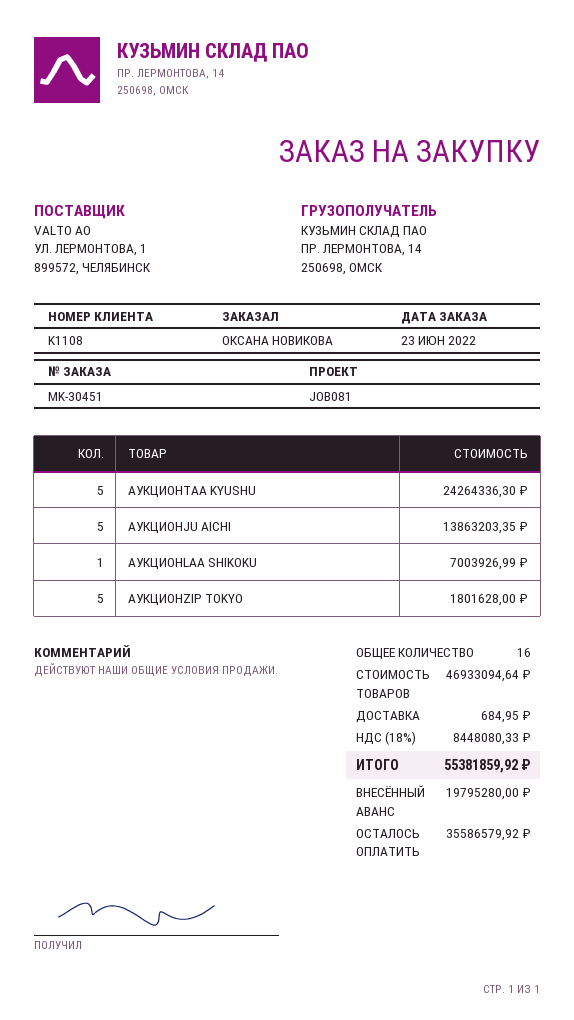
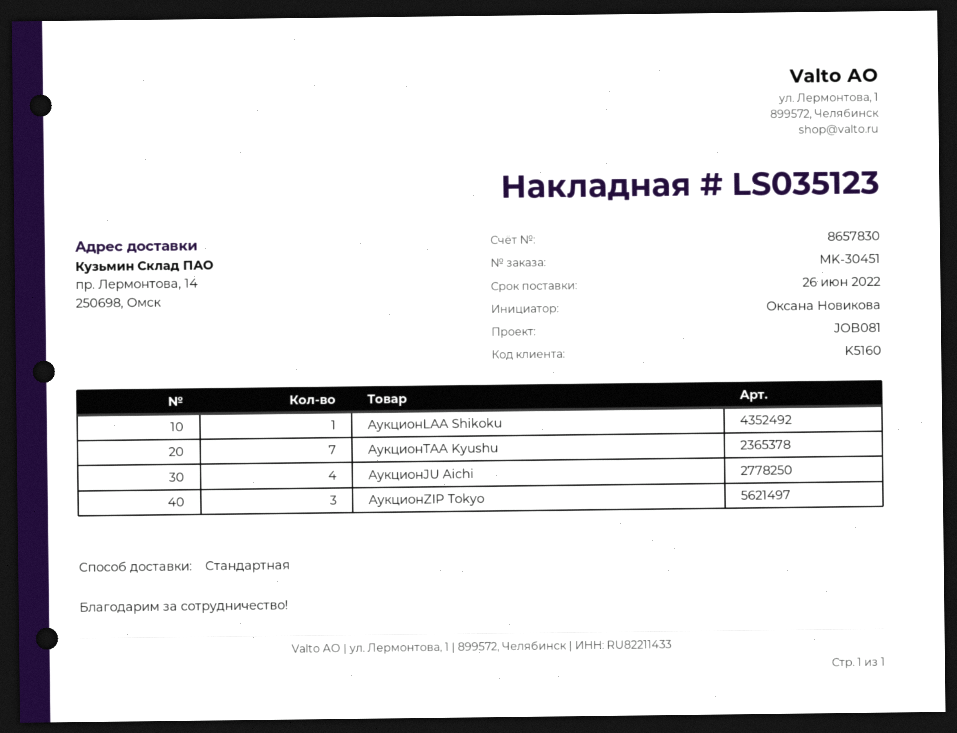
customer number: K1108 -> K5160
АУКЦИОНTAA KYUSHU: 5 -> 7
АУКЦИОНJU AICHI: 5 -> 4
АУКЦИОНZIP TOKYO: 5 -> 3

